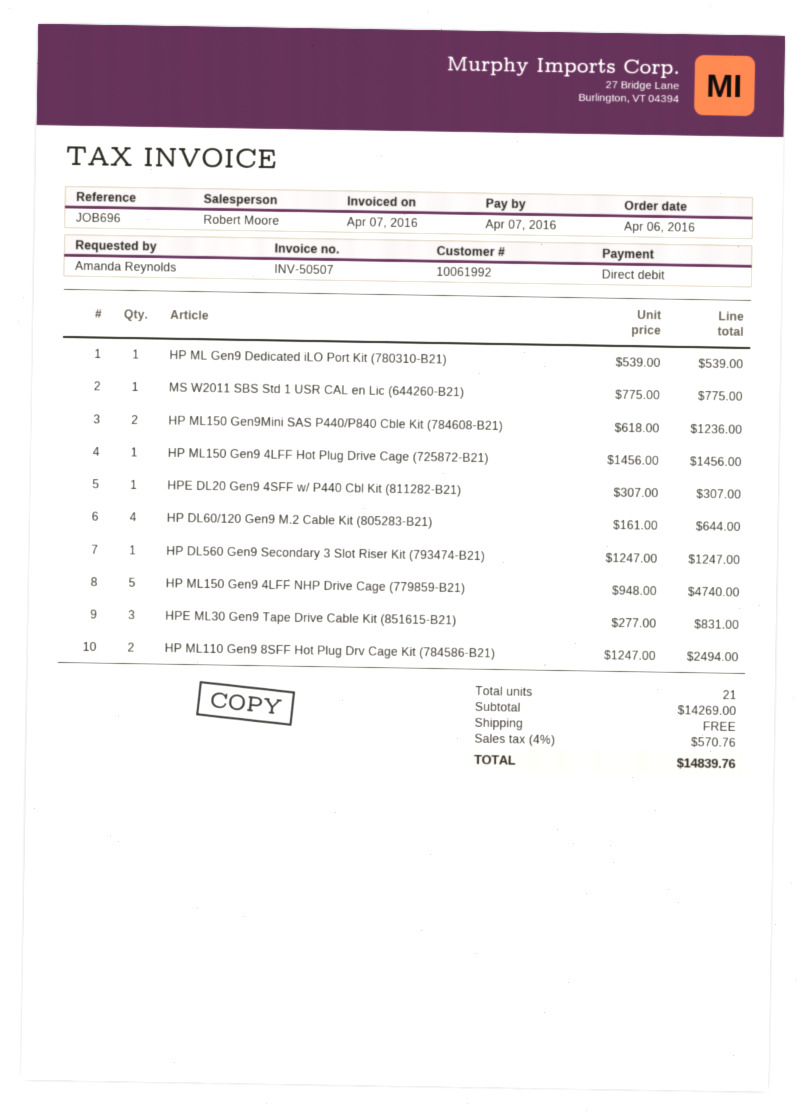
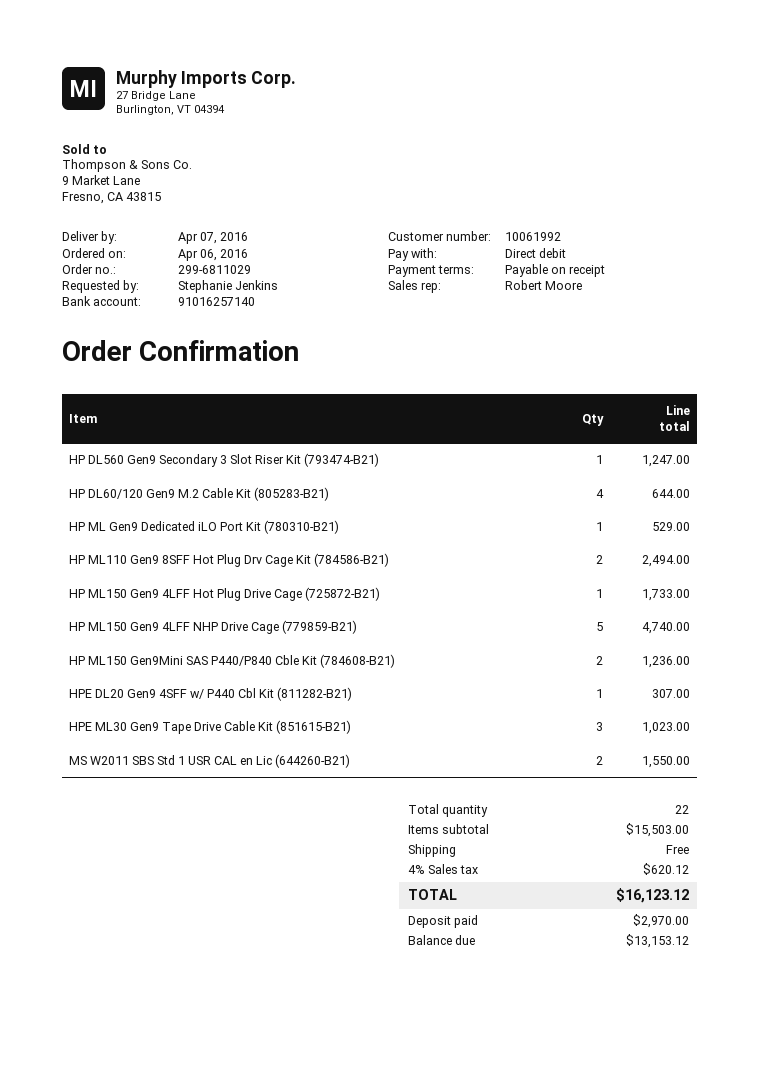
ordered by: Amanda Reynolds -> Stephanie Jenkins
HP ML Gen9 Dedicated iLO Port Kit (780310-B21): 1 for 539.00 -> 1 for 529.00
MS W2011 SBS Std 1 USR CAL en Lic (644260-B21): 1 for 775.00 -> 2 for 1550.00
HP ML150 Gen9 4LFF Hot Plug Drive Cage (725872-B21): 1 for 1456.00 -> 1 for 1733.00
HPE ML30 Gen9 Tape Drive Cable Kit (851615-B21): 3 for 831.00 -> 3 for 1023.00
total quantity: 21 -> 22
subtotal: 14269.00 -> 15503.00
tax: 4% = 570.76 -> 4% = 620.12
total: 14839.76 -> 16123.12

